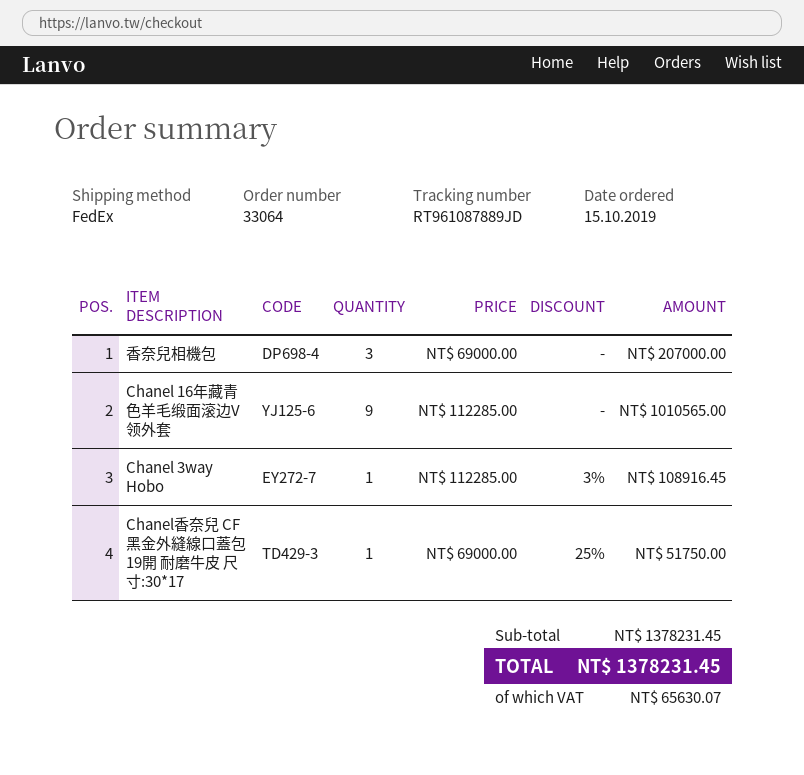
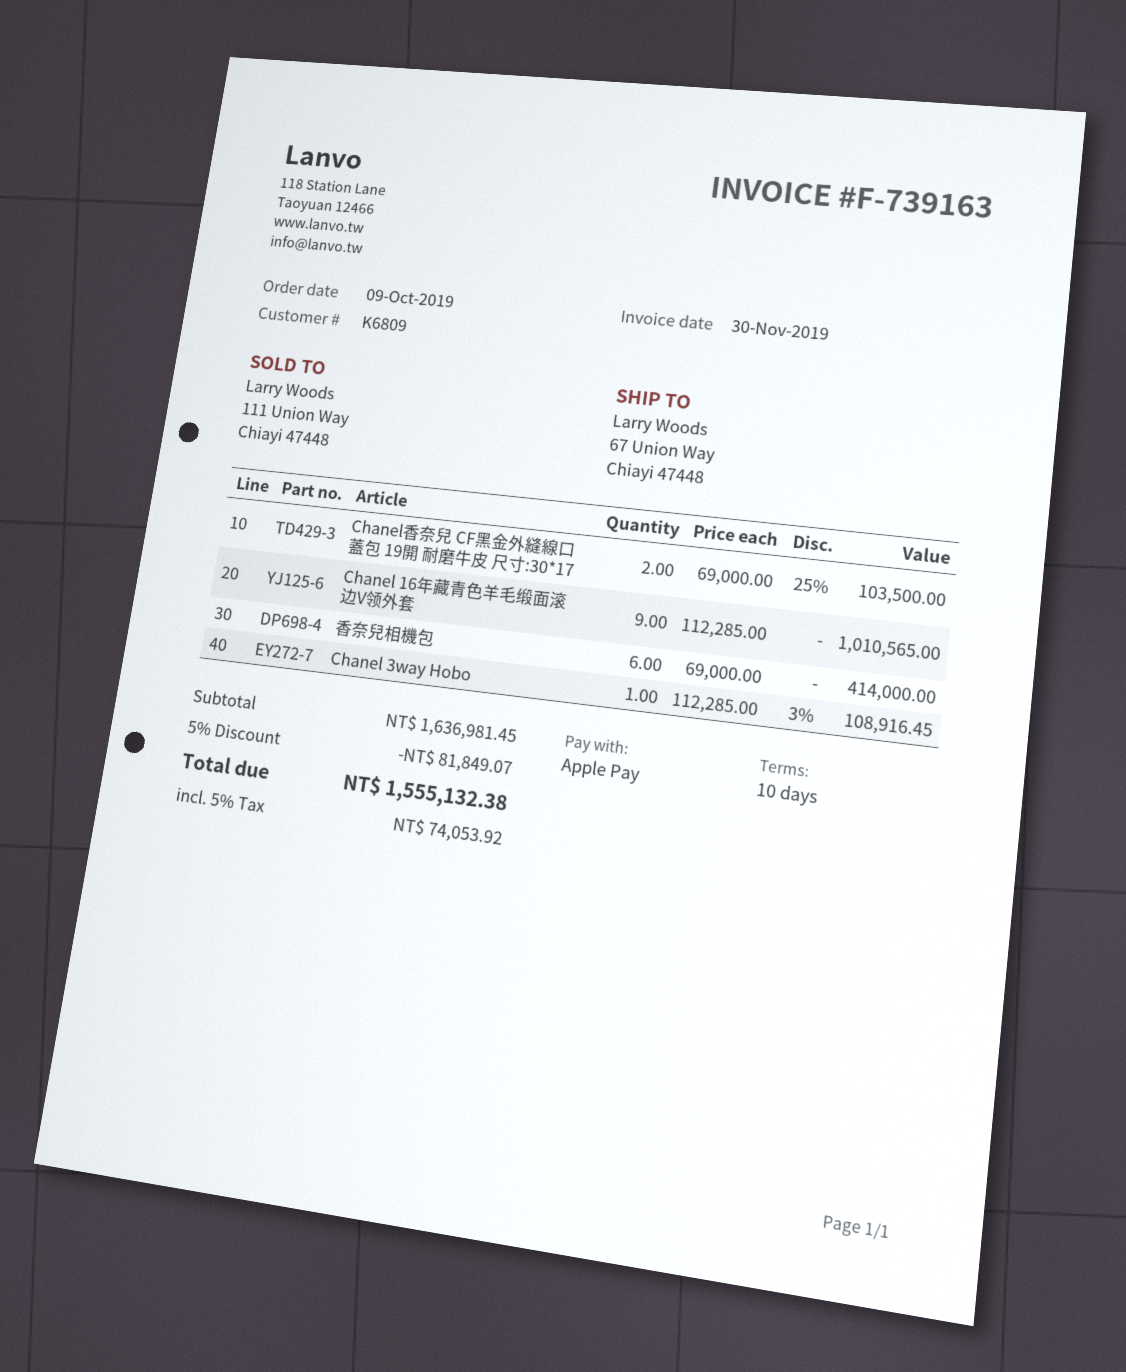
order date: 2019-10-15 -> 2019-10-09
香奈兒相機包: 3 x 69000.00 = 207000.00 -> 6 x 69000.00 = 414000.00
Chanel香奈兒 CF黑金外縫線口蓋包 19開 耐磨牛皮 尺寸:30*17: 1 x 69000.00 - 25% = 51750.00 -> 2 x 69000.00 - 25% = 103500.00
subtotal: 1378231.45 -> 1636981.45
discount: none -> 5% = 81849.07
tax: 65630.07 -> 74053.92
total: 1378231.45 -> 1555132.38

